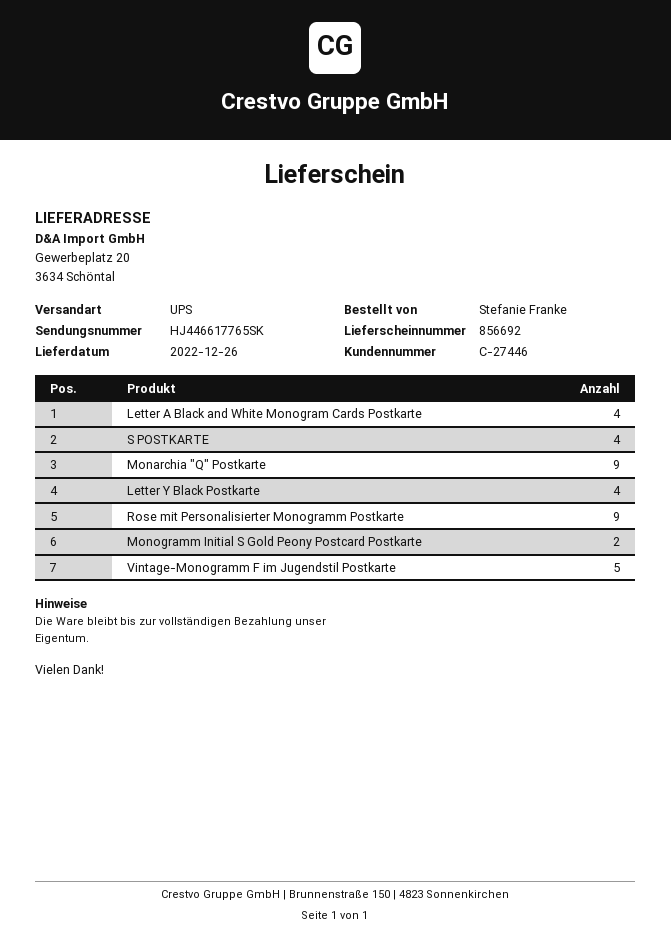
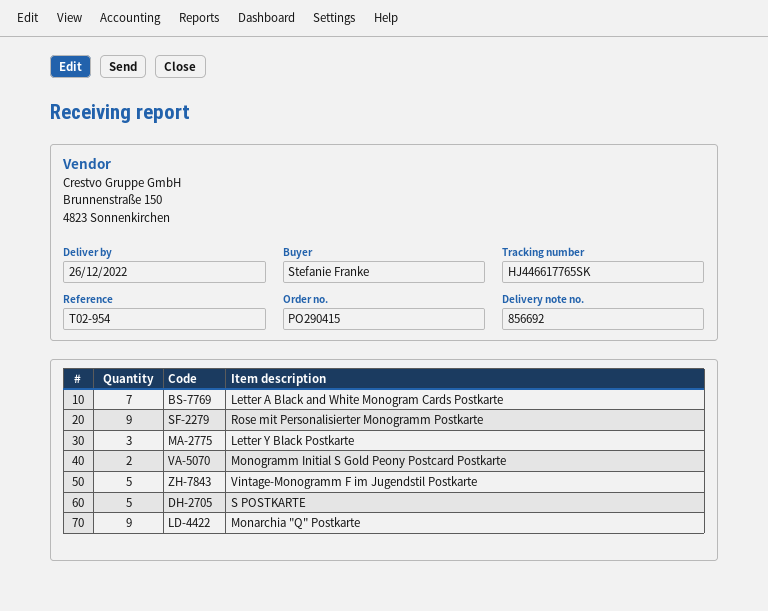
Letter A Black and White Monogram Cards Postkarte: 4 -> 7
S POSTKARTE: 4 -> 5
Letter Y Black Postkarte: 4 -> 3

